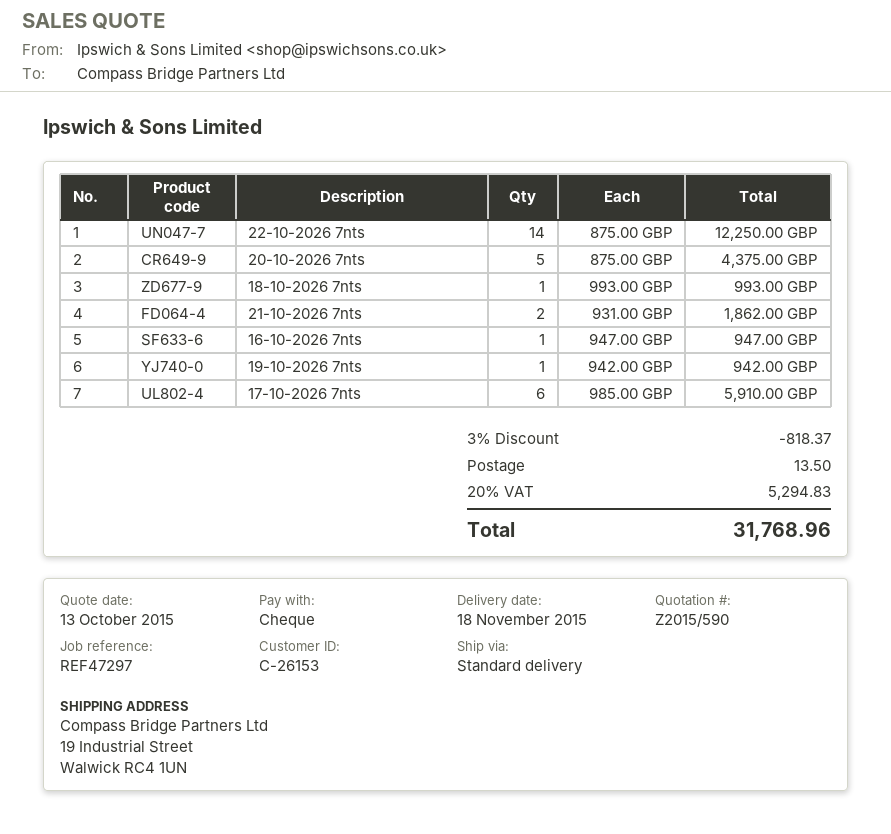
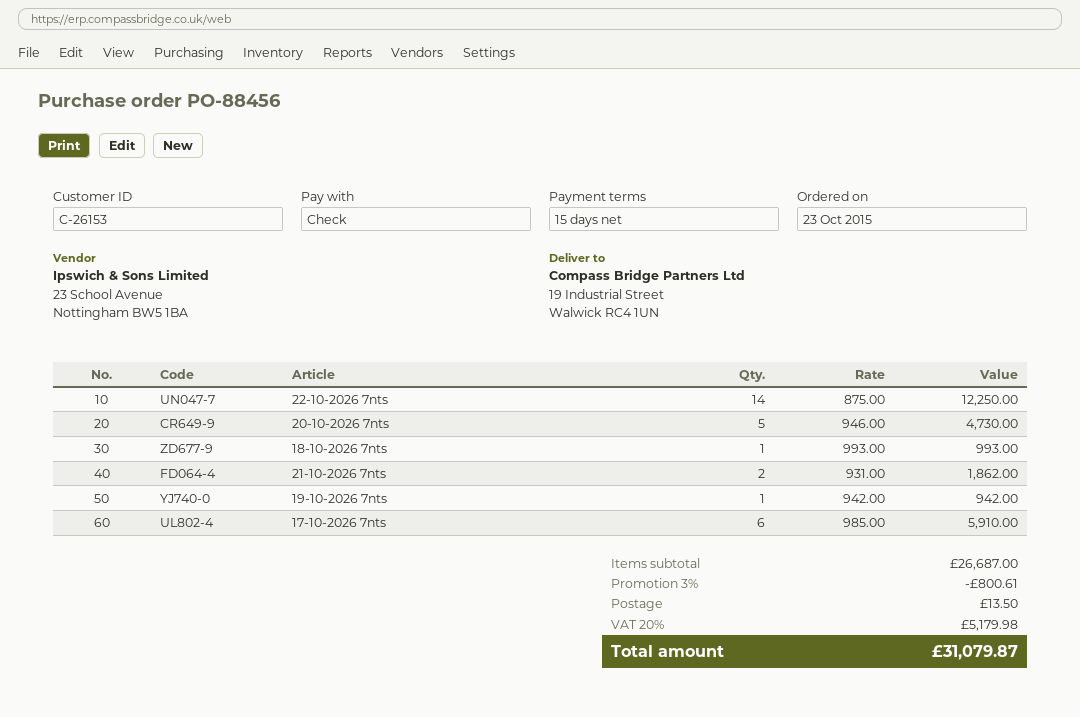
20-10-2026 7nts: 5 x 875.00 = 4375.00 -> 5 x 946.00 = 4730.00
16-10-2026 7nts: 1 x 947.00 = 947.00 -> none
discount: 3% = 818.37 -> 3% = 800.61
tax: 20% = 5294.83 -> 20% = 5179.98
total: 31768.96 -> 31079.87

